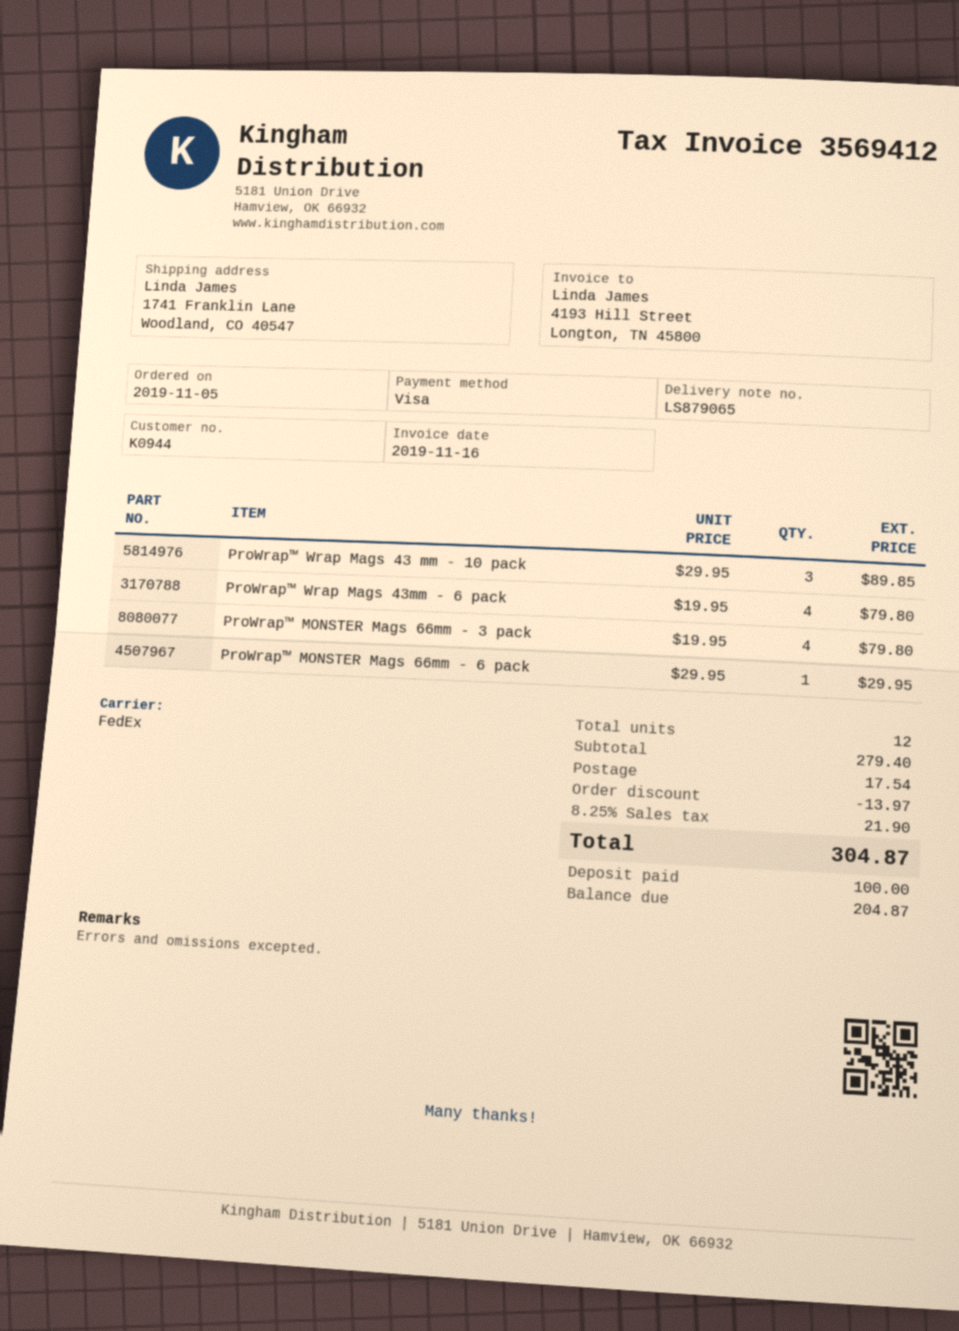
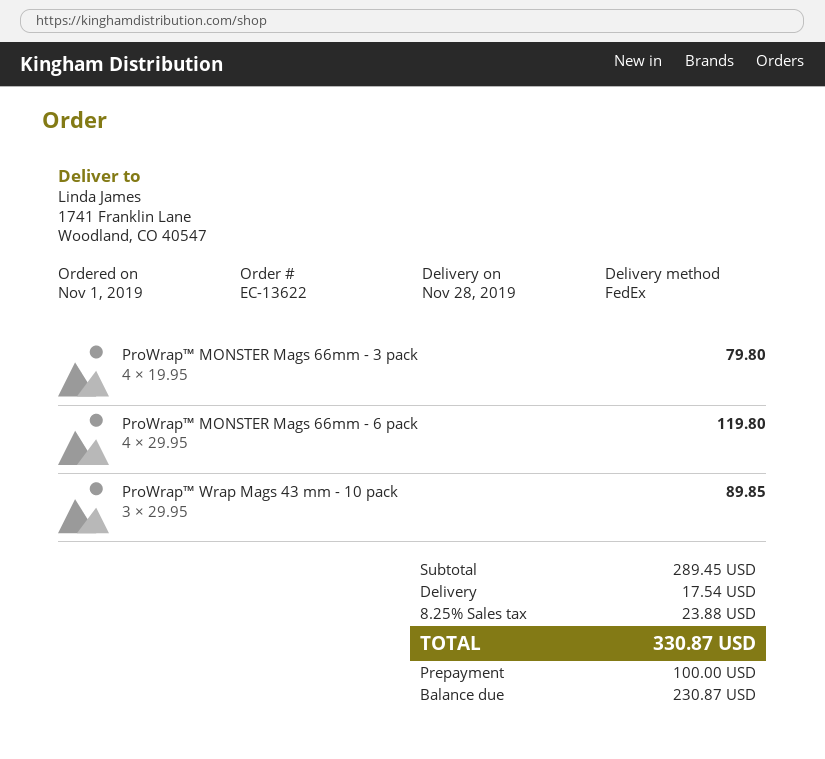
order date: 2019-11-05 -> 2019-11-01
ProWrap™ Wrap Mags 43mm - 6 pack: 4 x 19.95 = 79.80 -> none
ProWrap™ MONSTER Mags 66mm - 6 pack: 1 x 29.95 = 29.95 -> 4 x 29.95 = 119.80
subtotal: 279.40 -> 289.45
discount: 13.97 -> none
tax: 8.25% = 21.90 -> 8.25% = 23.88
total: 304.87 -> 330.87
balance: 204.87 -> 230.87

